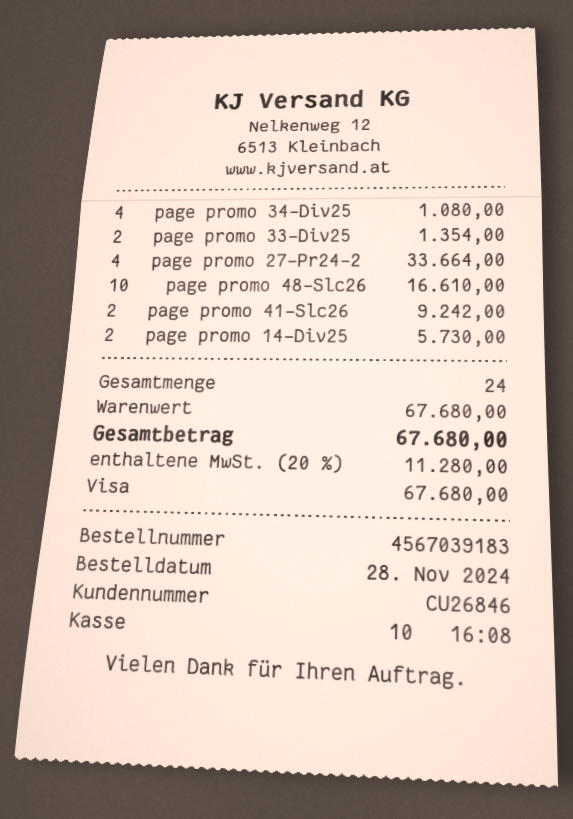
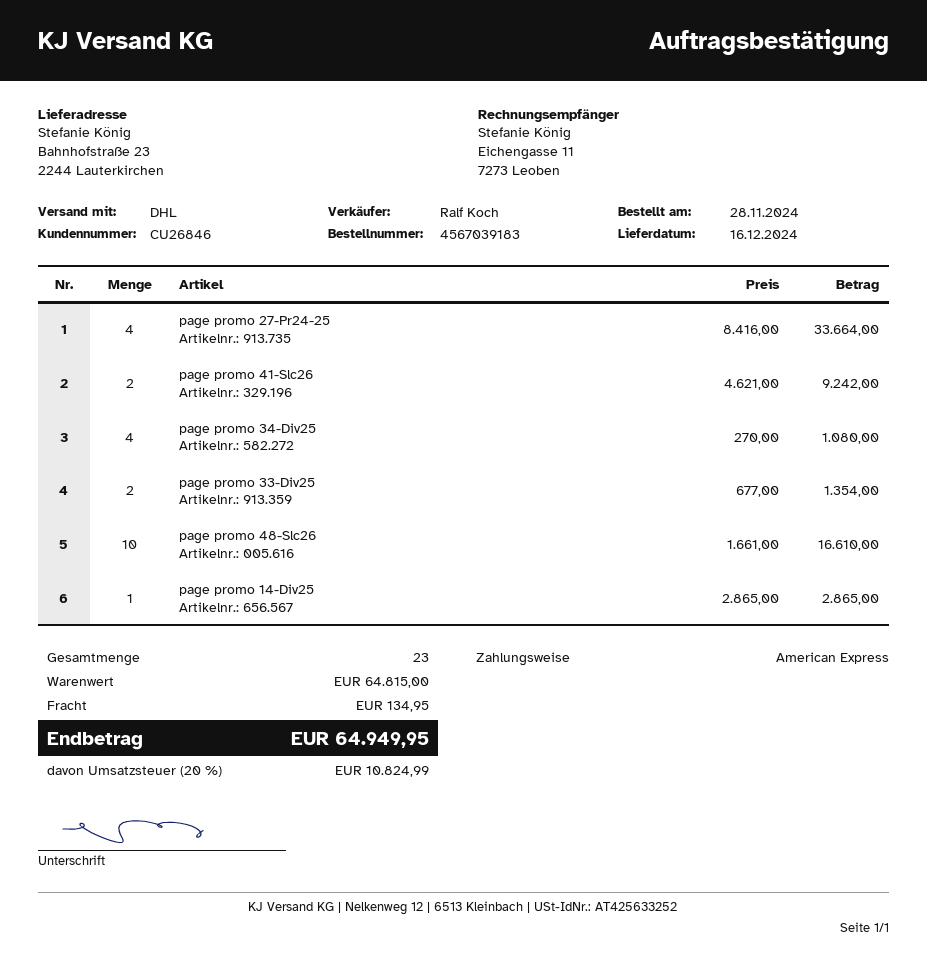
payment method: Visa -> American Express
page promo 14-Div25: 2 for 5730.00 -> 1 for 2865.00
total quantity: 24 -> 23
subtotal: 67680.00 -> 64815.00
shipping: none -> 134.95
tax: 20% = 11280.00 -> 20% = 10824.99
total: 67680.00 -> 64949.95

